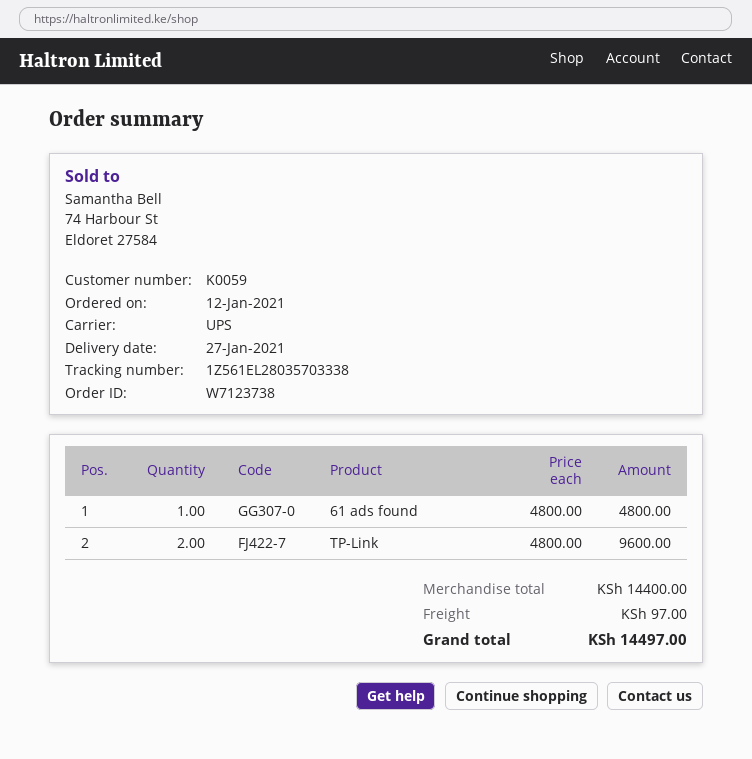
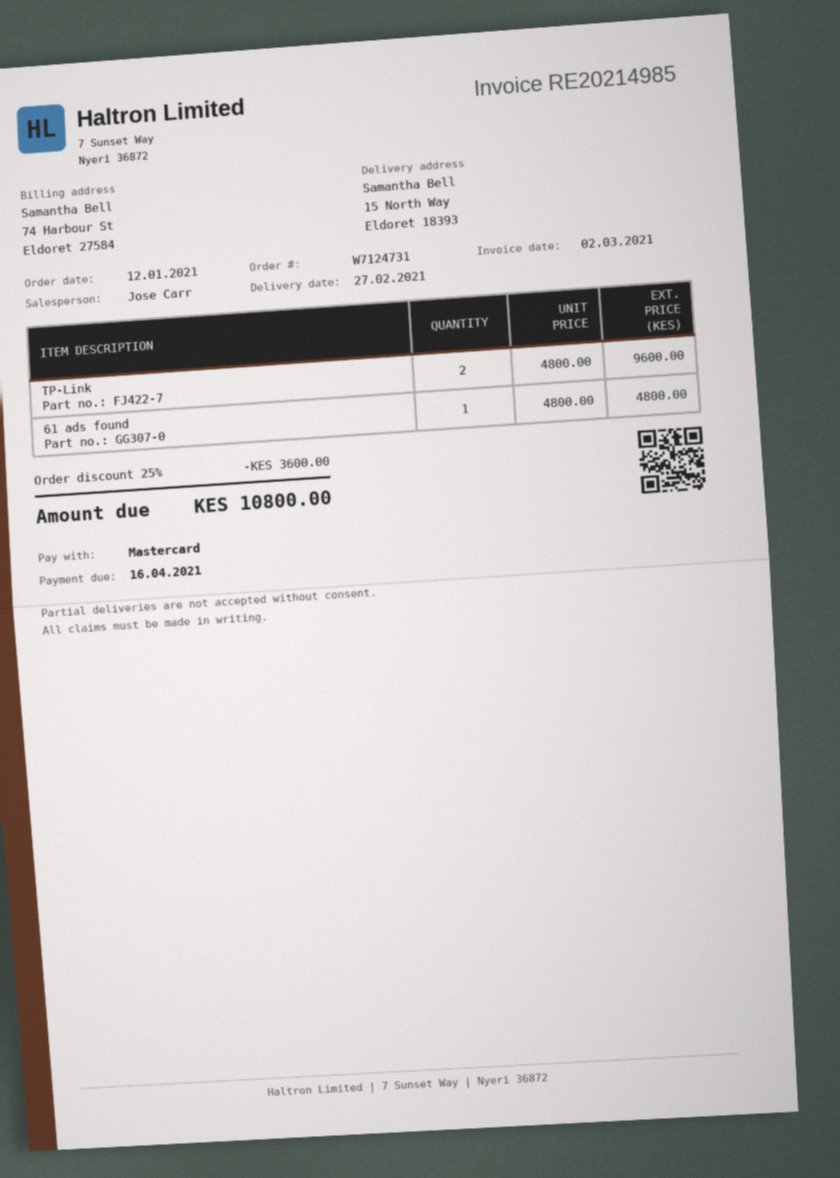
order number: W7123738 -> W7124731
delivery date: 2021-01-27 -> 2021-02-27
discount: none -> 25% = 3600.00
shipping: 97.00 -> none
total: 14497.00 -> 10800.00

